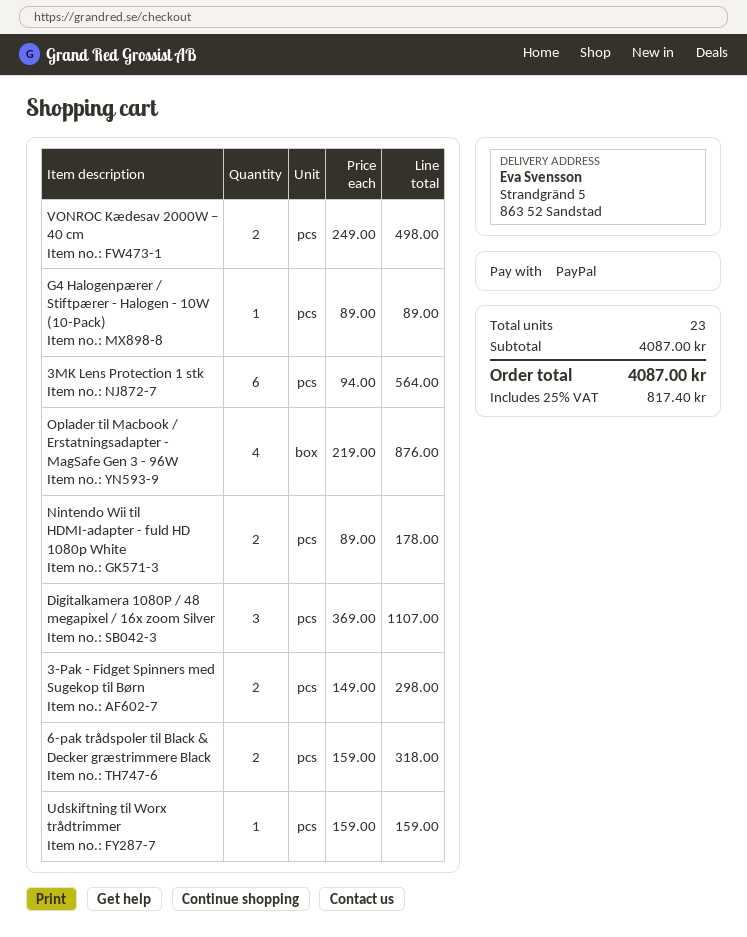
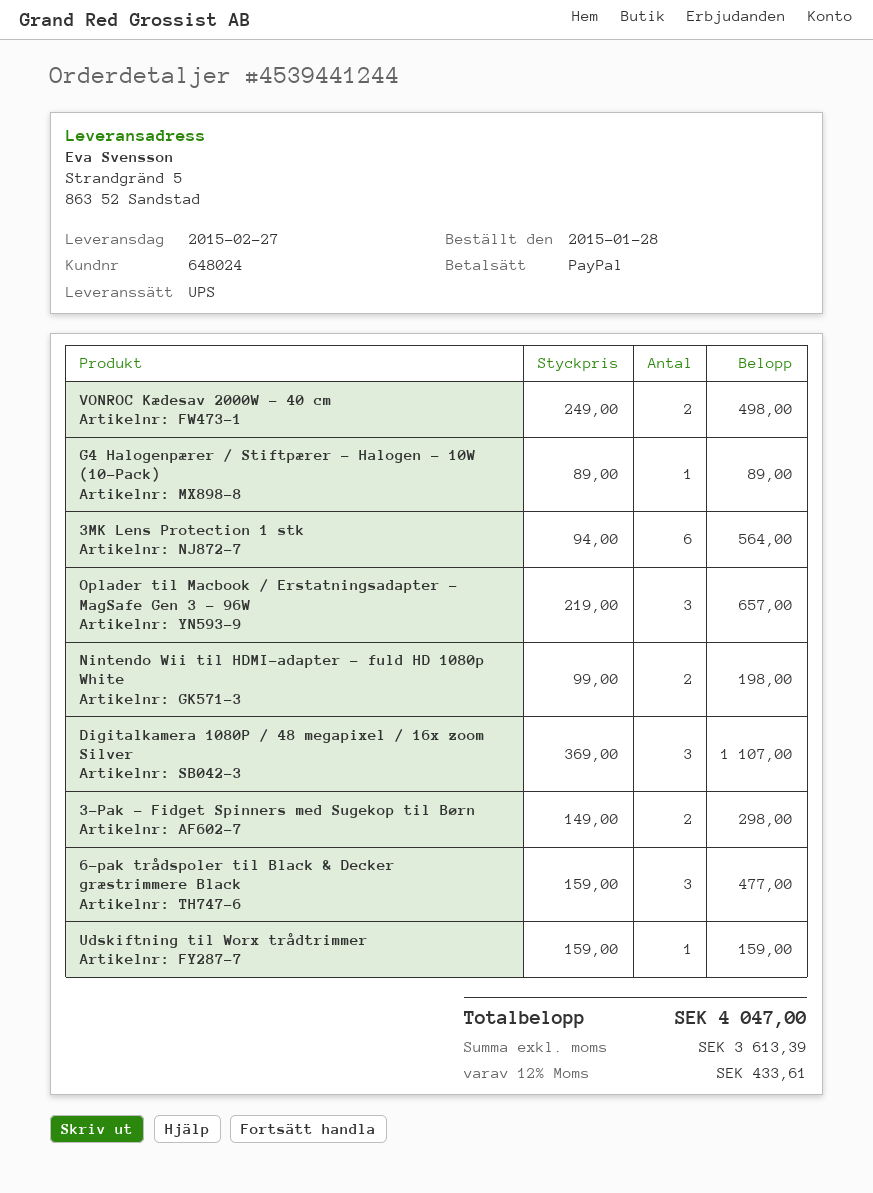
Oplader til Macbook / Erstatningsadapter - MagSafe Gen 3 - 96W: 4 x 219.00 = 876.00 -> 3 x 219.00 = 657.00
Nintendo Wii til HDMI-adapter - fuld HD 1080p White: 2 x 89.00 = 178.00 -> 2 x 99.00 = 198.00
6-pak trådspoler til Black & Decker græstrimmere Black: 2 x 159.00 = 318.00 -> 3 x 159.00 = 477.00
tax: 25% = 817.40 -> 12% = 433.61
total: 4087.00 -> 4047.00

